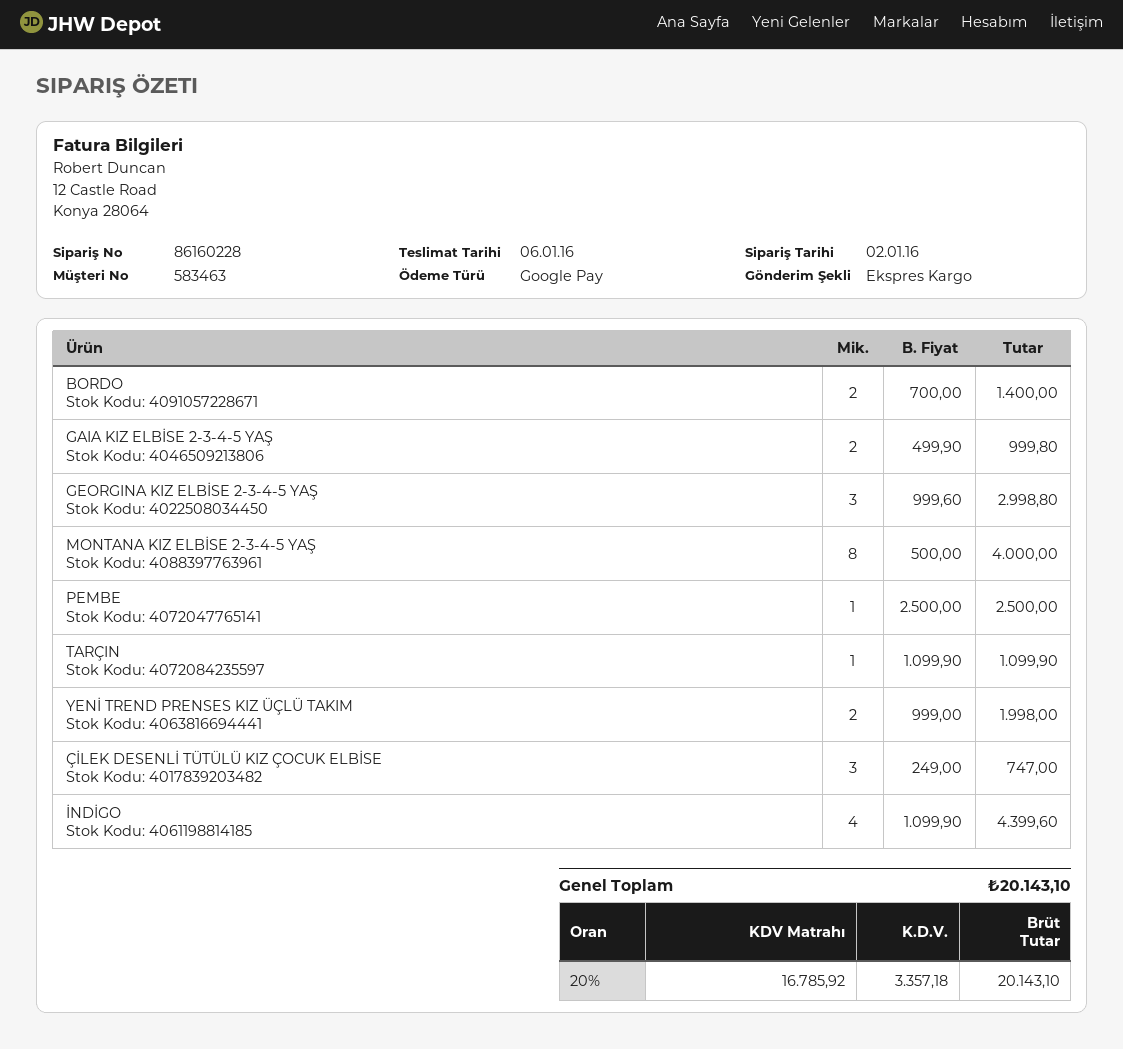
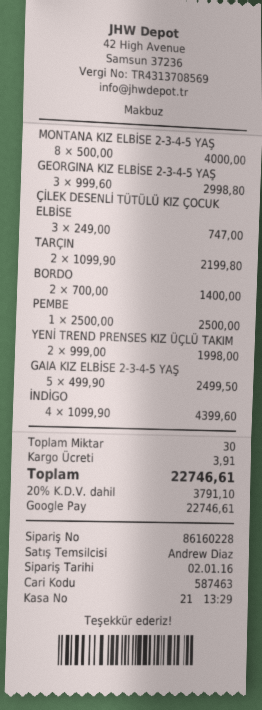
customer number: 583463 -> 587463
GAIA KIZ ELBİSE 2-3-4-5 YAŞ: 2 x 499.90 = 999.80 -> 5 x 499.90 = 2499.50
TARÇIN: 1 x 1099.90 = 1099.90 -> 2 x 1099.90 = 2199.80
shipping: none -> 3.91
tax: 20% = 3357.18 -> 20% = 3791.10
total: 20143.10 -> 22746.61

